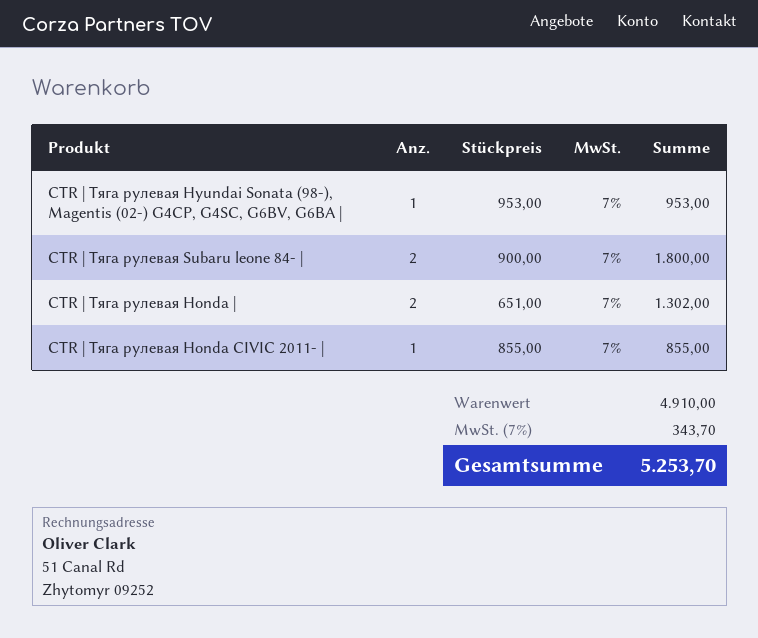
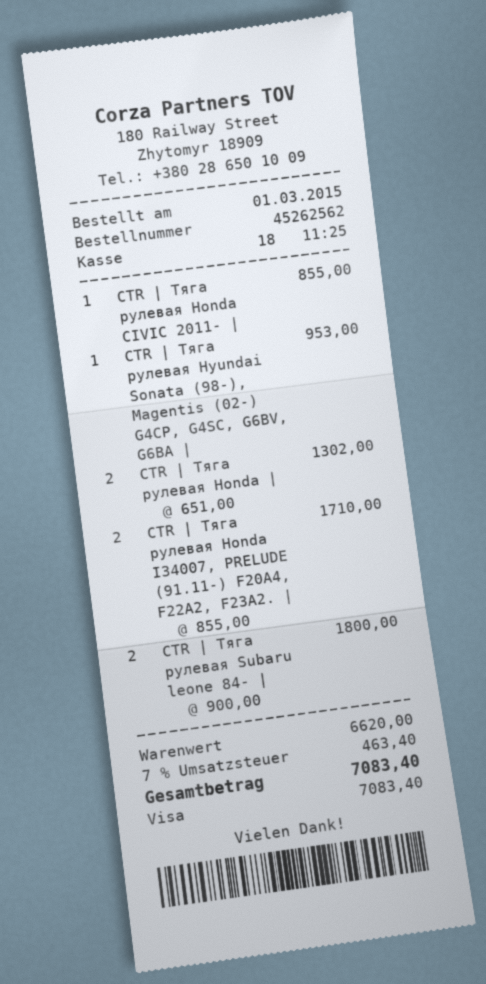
CTR | Тяга рулевая Honda I34007, PRELUDE (91.11-) F20A4, F22A2, F23A2. |: none -> 2 x 855.00 = 1710.00
subtotal: 4910.00 -> 6620.00
tax: 7% = 343.70 -> 7% = 463.40
total: 5253.70 -> 7083.40

